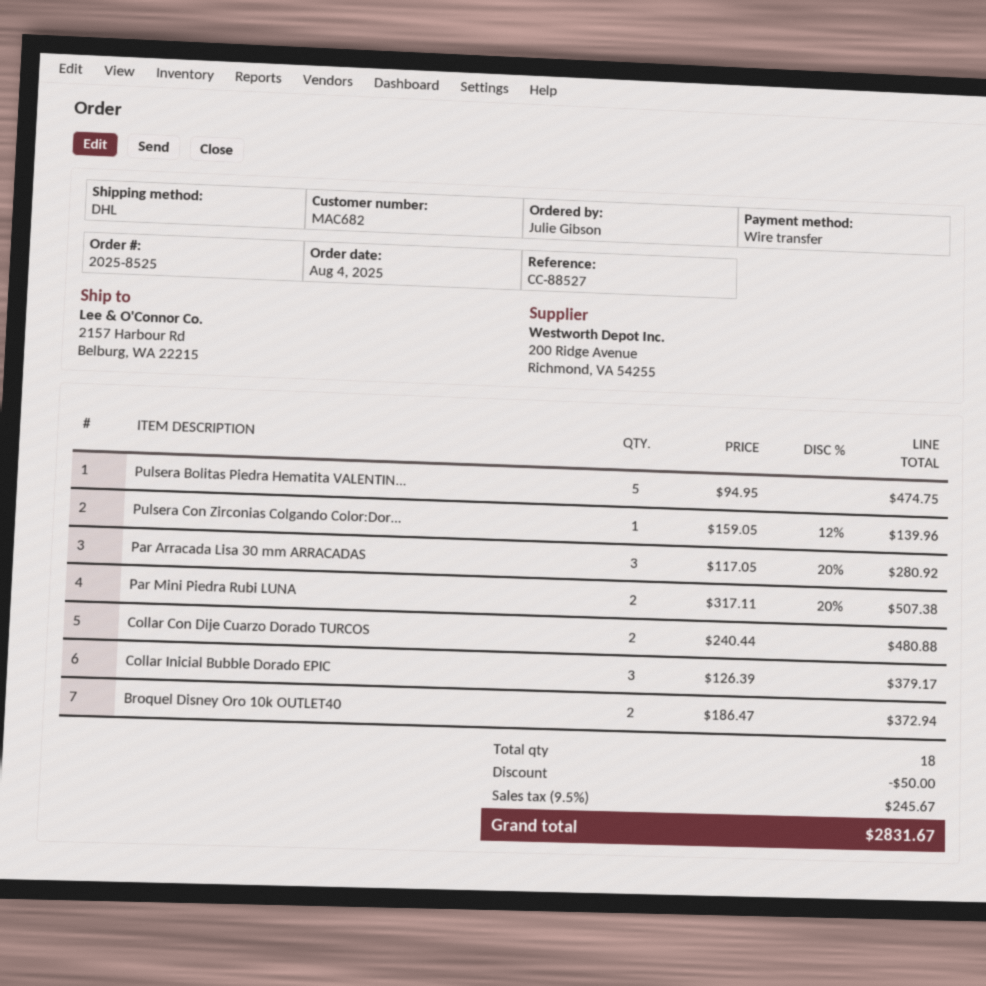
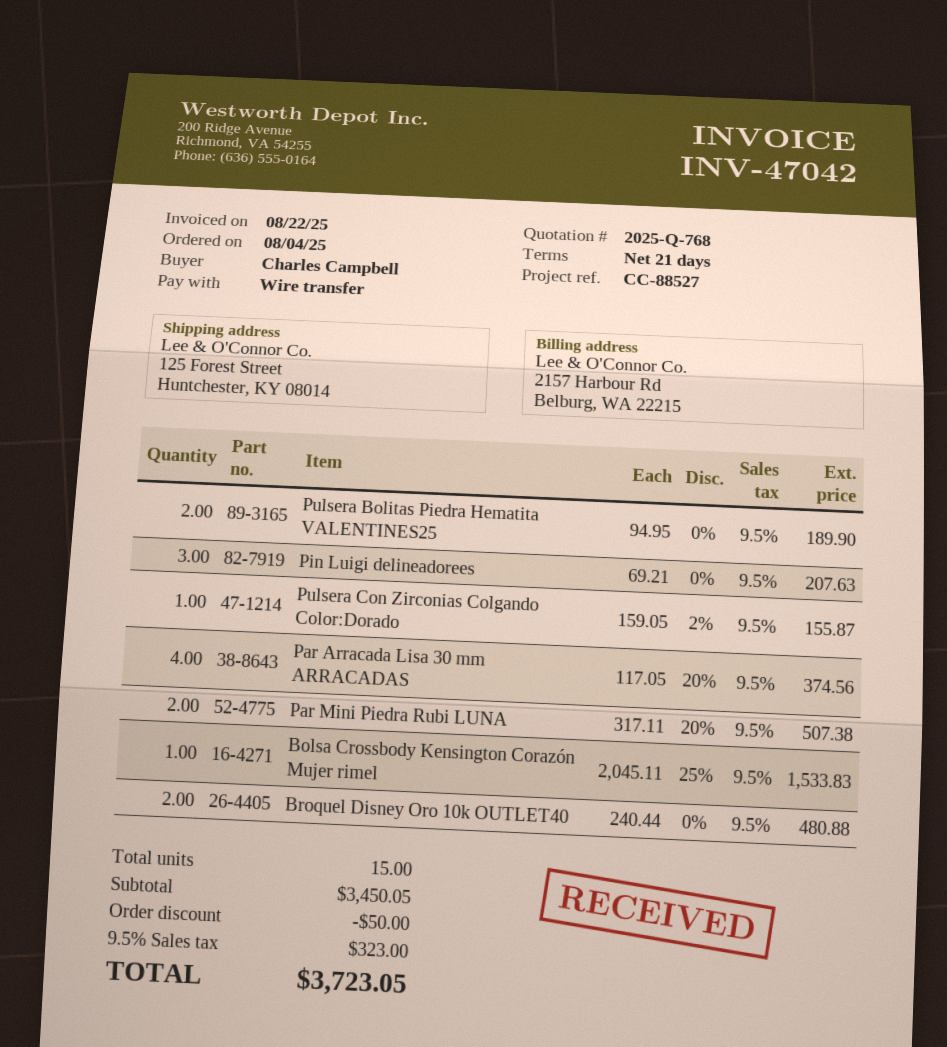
ordered by: Julie Gibson -> Charles Campbell
ship to: 2157 Harbour Rd, Belburg, WA 22215 -> 125 Forest Street, Huntchester, KY 08014
Pulsera Bolitas Piedra Hematita VALENTIN...: 5 x 94.95 = 474.75 -> 2 x 94.95 = 189.90
Pulsera Con Zirconias Colgando Color:Dor...: 1 x 159.05 - 12% = 139.96 -> 1 x 159.05 - 2% = 155.87
Par Arracada Lisa 30 mm ARRACADAS: 3 x 117.05 - 20% = 280.92 -> 4 x 117.05 - 20% = 374.56
Collar Con Dije Cuarzo Dorado TURCOS: 2 x 240.44 = 480.88 -> none
Collar Inicial Bubble Dorado EPIC: 3 x 126.39 = 379.17 -> none
Broquel Disney Oro 10k OUTLET40: 2 x 186.47 = 372.94 -> 2 x 240.44 = 480.88
Pin Luigi delineadorees: none -> 3 x 69.21 = 207.63
Bolsa Crossbody Kensington Corazón Mujer rimel: none -> 1 x 2045.11 - 25% = 1533.83
total quantity: 18 -> 15
tax: 9.5% = 245.67 -> 9.5% = 323.00
total: 2831.67 -> 3723.05

